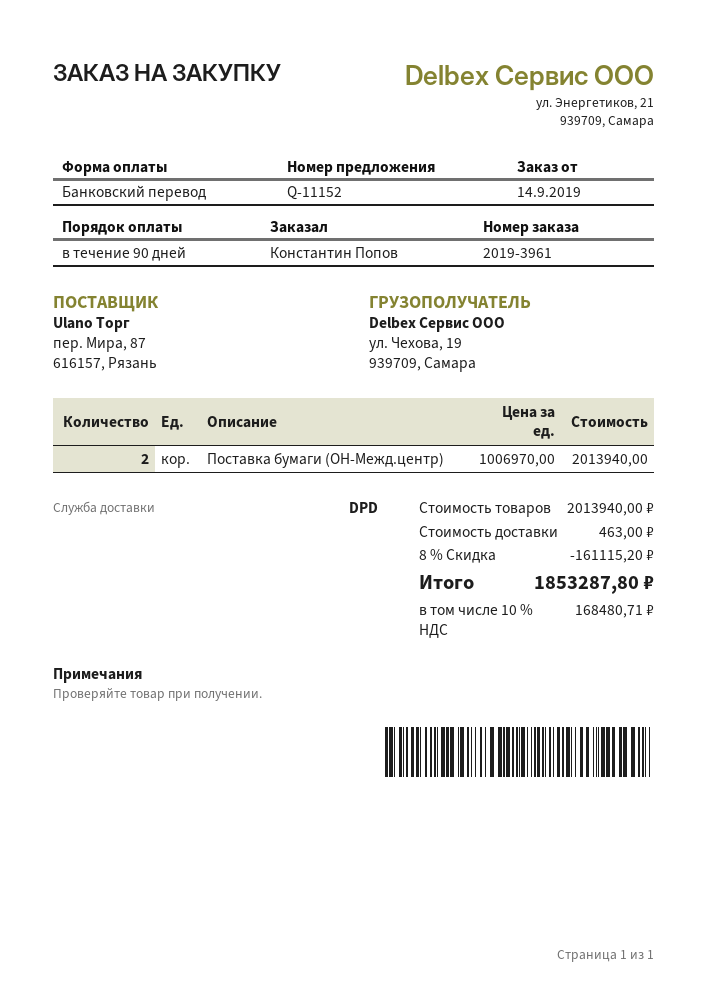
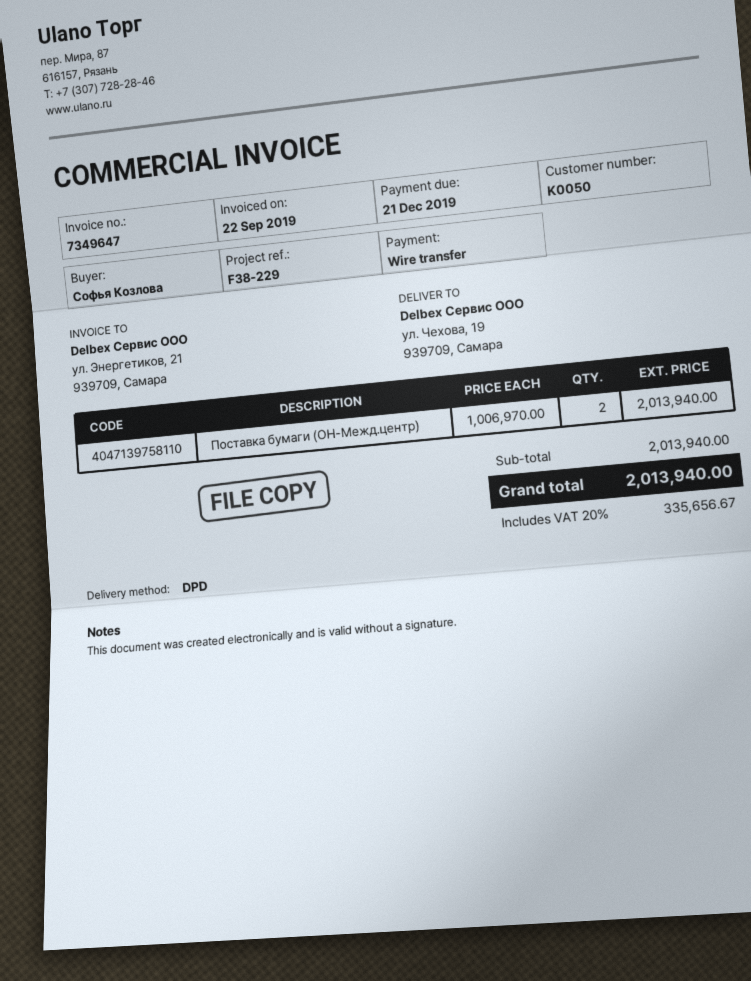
ordered by: Константин Попов -> Софья Козлова
discount: 8% = 161115.20 -> none
shipping: 463.00 -> none
tax: 10% = 168480.71 -> 20% = 335656.67
total: 1853287.80 -> 2013940.00

